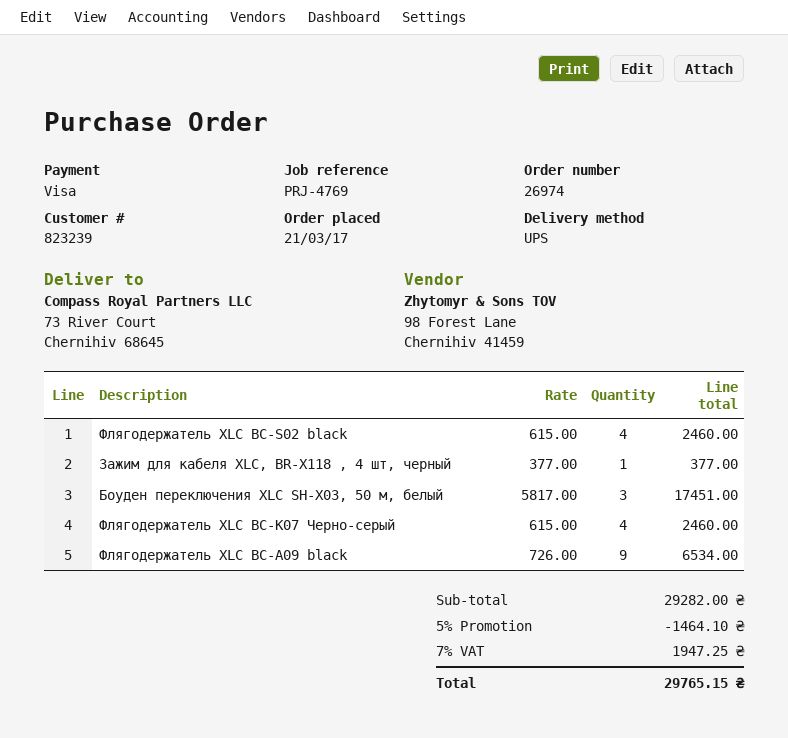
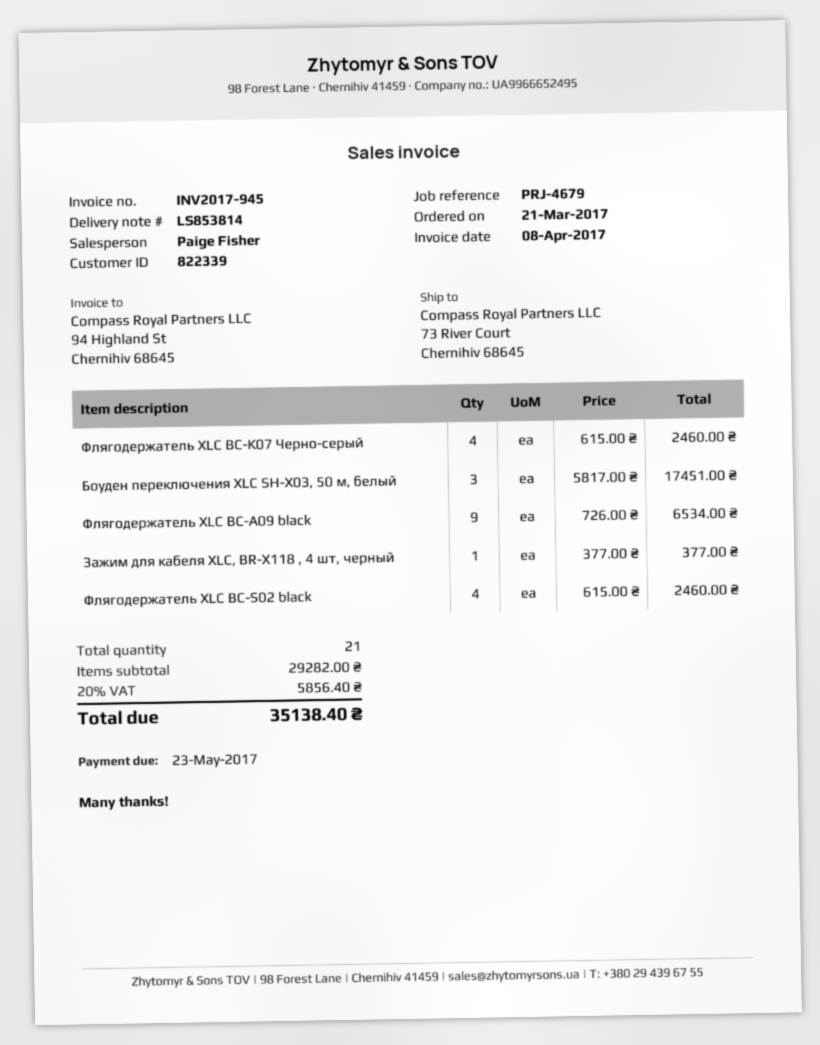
customer number: 823239 -> 822339
reference: PRJ-4769 -> PRJ-4679
discount: 5% = 1464.10 -> none
tax: 7% = 1947.25 -> 20% = 5856.40
total: 29765.15 -> 35138.40

